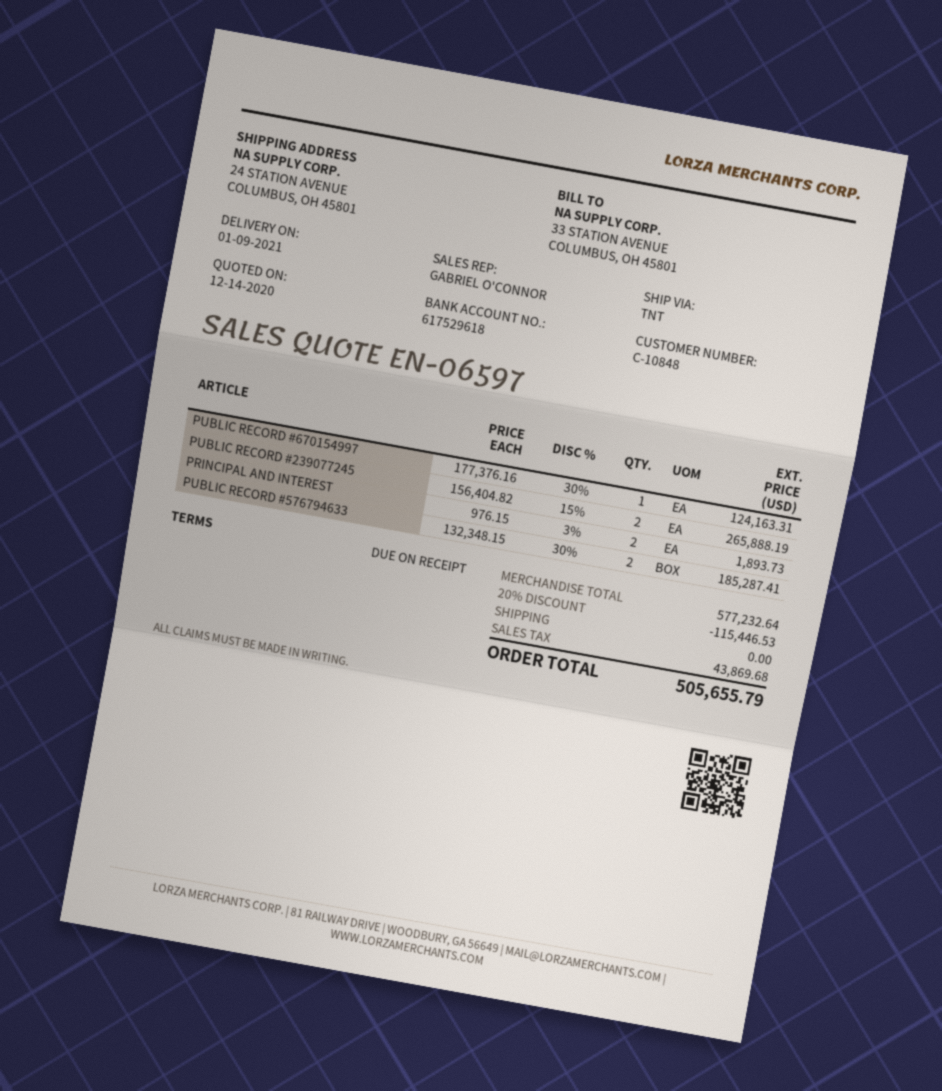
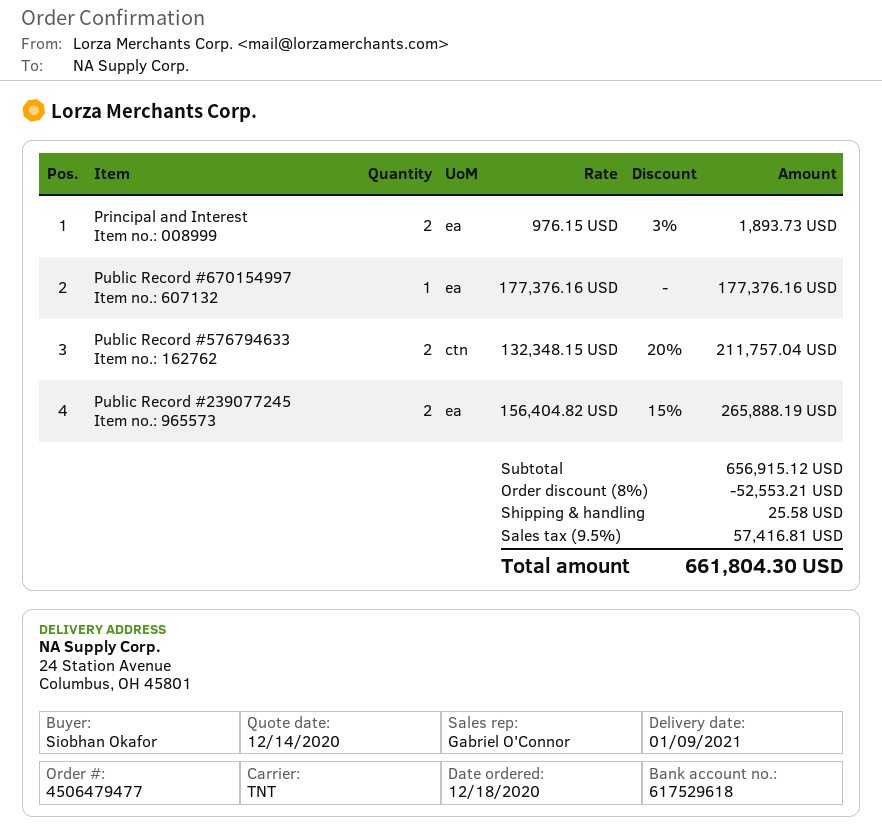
PUBLIC RECORD #670154997: 1 x 177376.16 - 30% = 124163.31 -> 1 x 177376.16 = 177376.16
PUBLIC RECORD #576794633: 2 x 132348.15 - 30% = 185287.41 -> 2 x 132348.15 - 20% = 211757.04
subtotal: 577232.64 -> 656915.12
discount: 20% = 115446.53 -> 8% = 52553.21
shipping: 0.00 -> 25.58
tax: 43869.68 -> 57416.81
total: 505655.79 -> 661804.30

